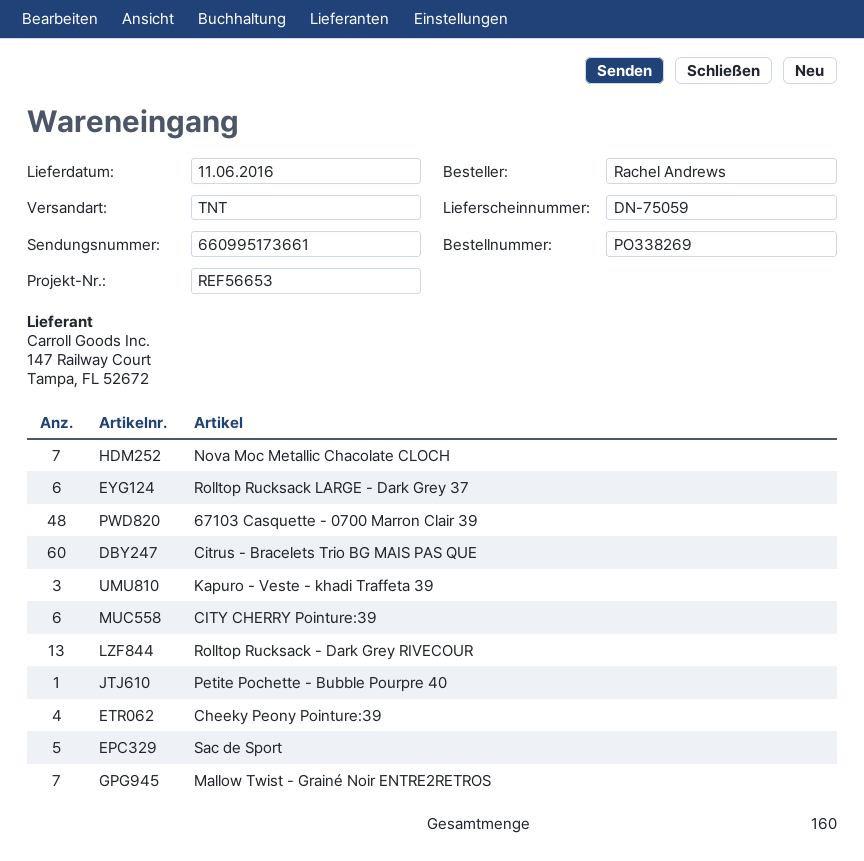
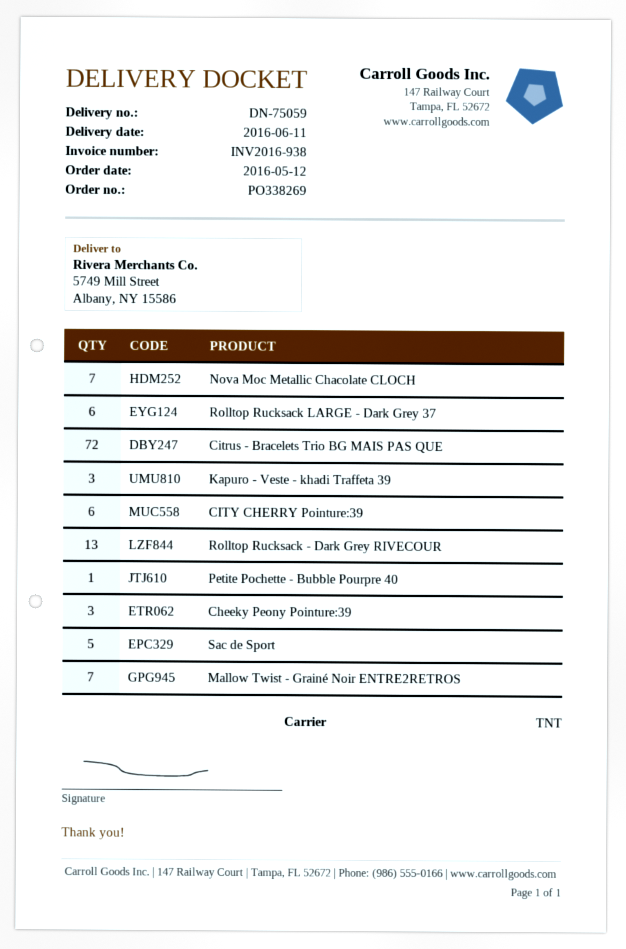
67103 Casquette - 0700 Marron Clair 39: 48 -> none
Citrus - Bracelets Trio BG MAIS PAS QUE: 60 -> 72
Cheeky Peony Pointure:39: 4 -> 3

